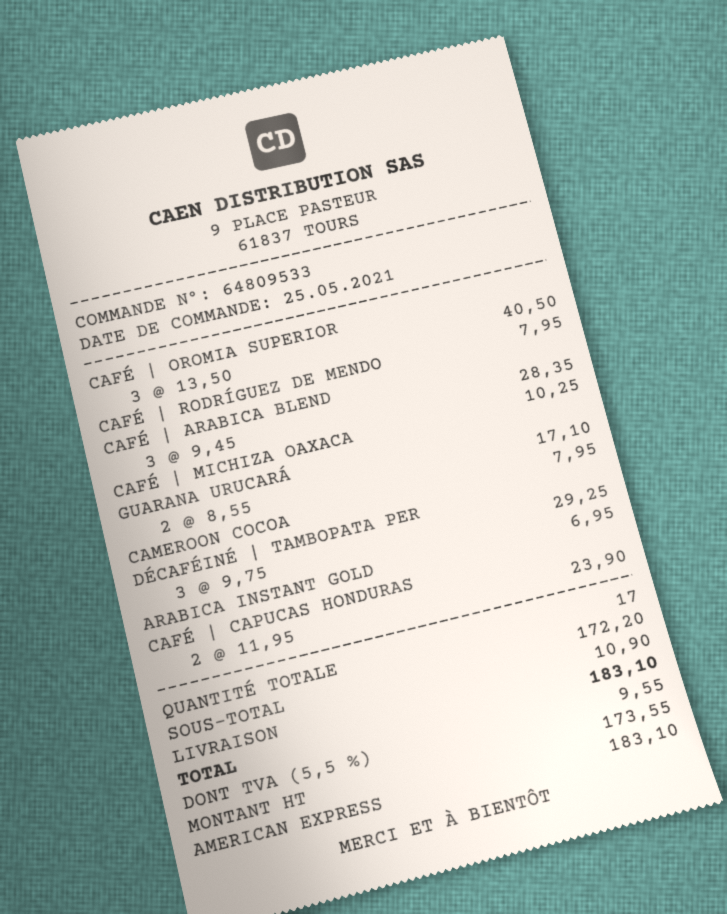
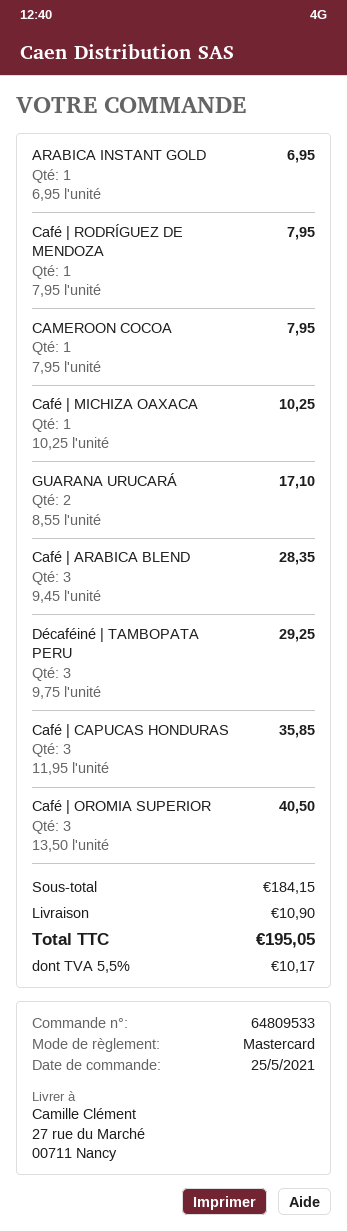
payment method: American Express -> Mastercard
CAFÉ | CAPUCAS HONDURAS: 2 x 11.95 = 23.90 -> 3 x 11.95 = 35.85
subtotal: 172.20 -> 184.15
tax: 5.5% = 9.55 -> 5.5% = 10.17
total: 183.10 -> 195.05

